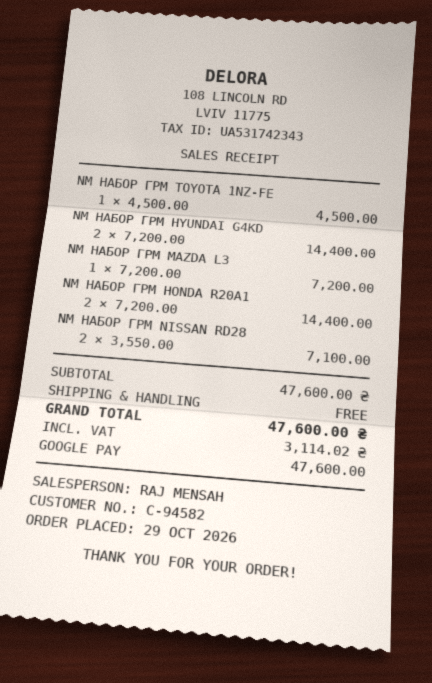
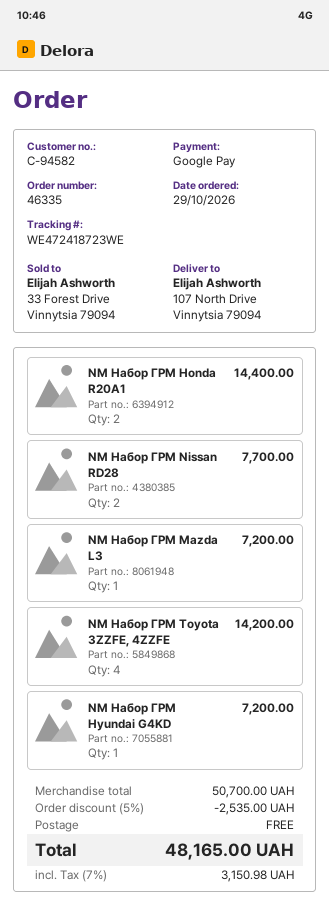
NM НАБОР ГРМ TOYOTA 1NZ-FE: 1 for 4500.00 -> none
NM НАБОР ГРМ HYUNDAI G4KD: 2 for 14400.00 -> 1 for 7200.00
NM НАБОР ГРМ NISSAN RD28: 2 for 7100.00 -> 2 for 7700.00
NM Набор ГРМ Toyota 3ZZFE, 4ZZFE: none -> 4 for 14200.00
subtotal: 47600.00 -> 50700.00
discount: none -> 5% = 2535.00
tax: 3114.02 -> 3150.98
total: 47600.00 -> 48165.00

